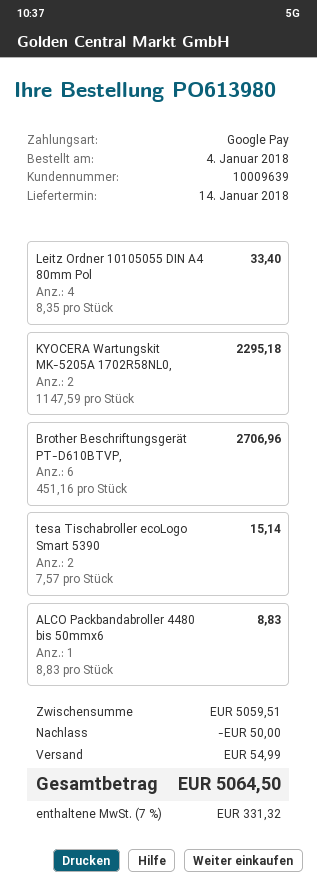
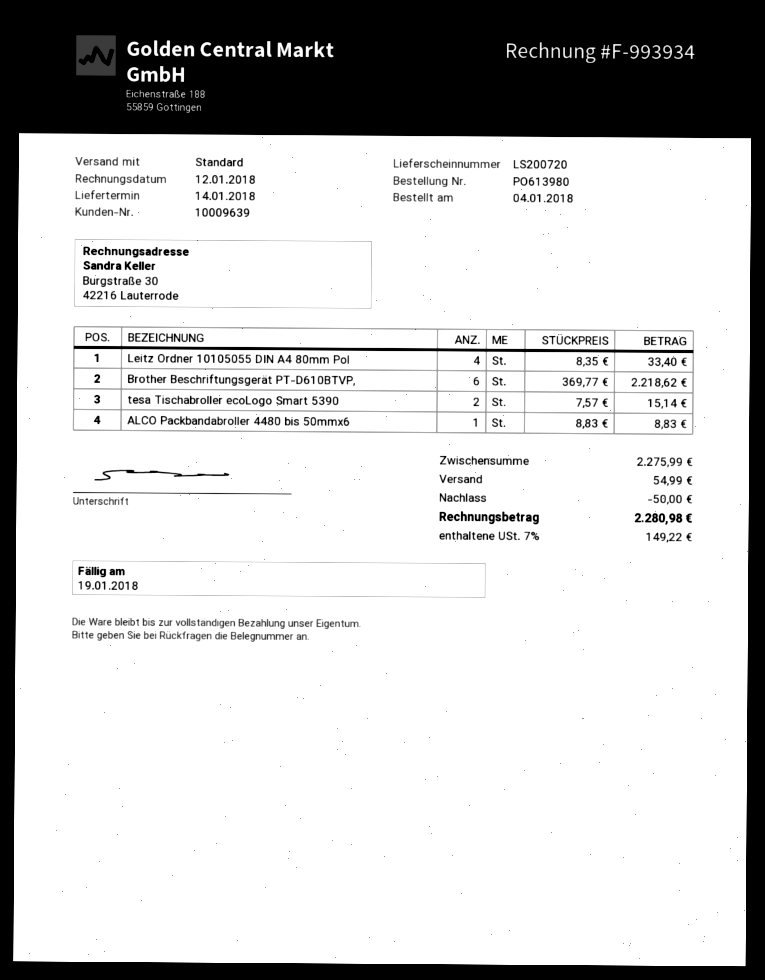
KYOCERA Wartungskit MK-5205A 1702R58NL0,: 2 x 1147.59 = 2295.18 -> none
Brother Beschriftungsgerät PT-D610BTVP,: 6 x 451.16 = 2706.96 -> 6 x 369.77 = 2218.62
subtotal: 5059.51 -> 2275.99
tax: 7% = 331.32 -> 7% = 149.22
total: 5064.50 -> 2280.98

